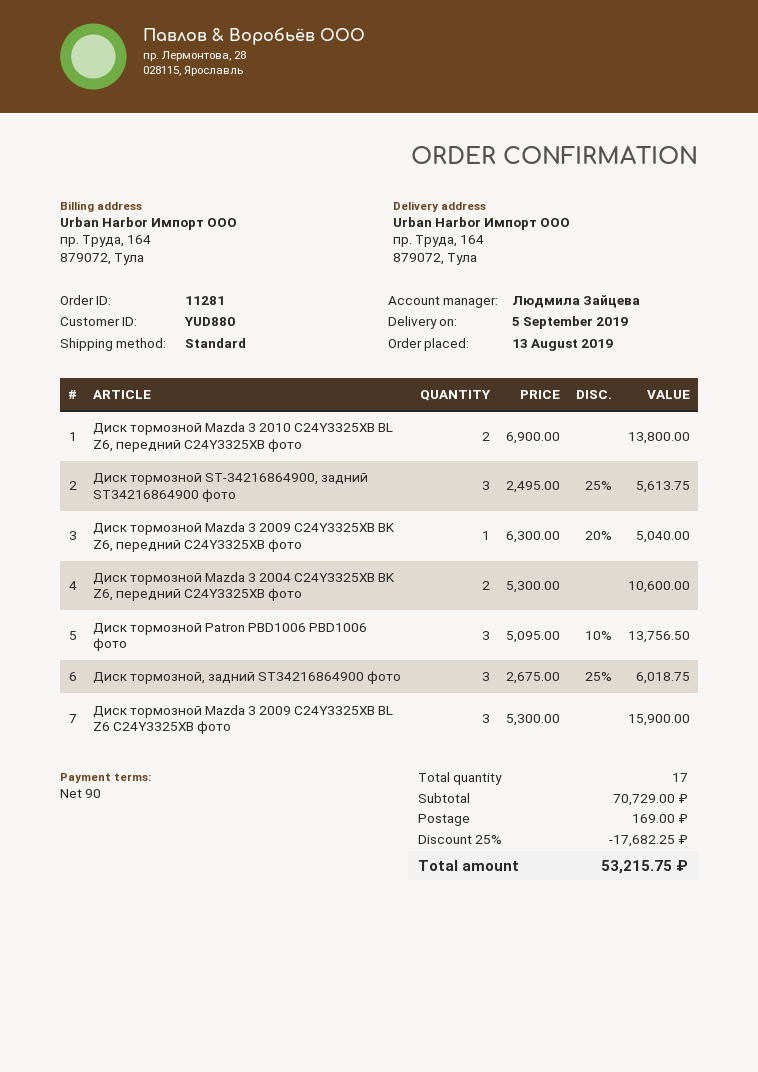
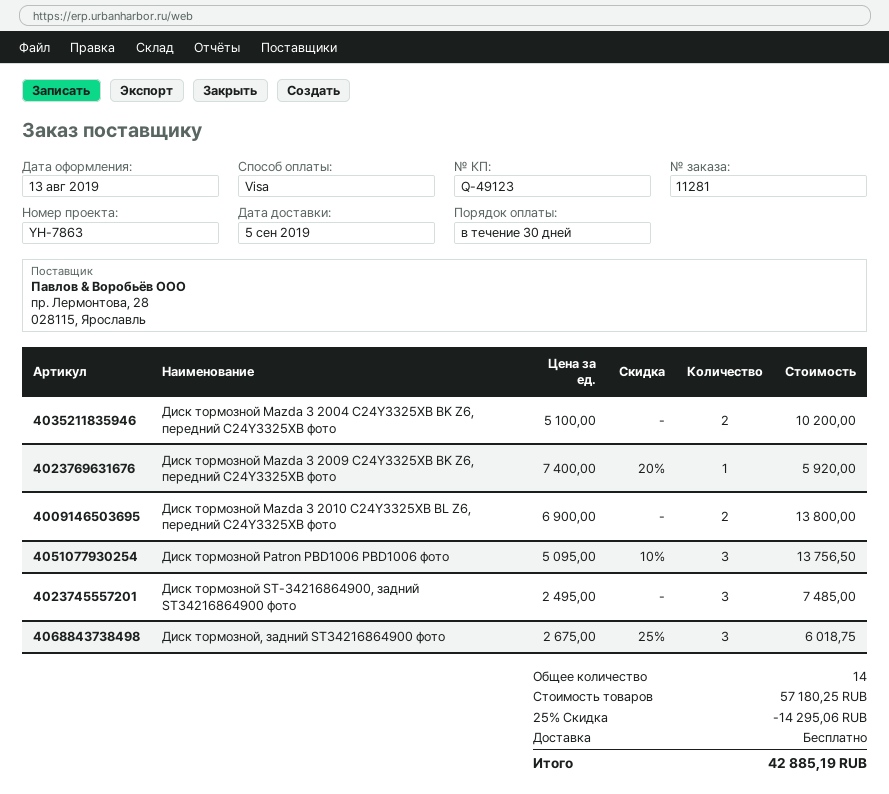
payment terms: 90 days -> 30 days
Диск тормозной ST-34216864900, задний ST34216864900 фото: 3 x 2495.00 - 25% = 5613.75 -> 3 x 2495.00 = 7485.00
Диск тормозной Mazda 3 2009 C24Y3325XB BK Z6, передний C24Y3325XB фото: 1 x 6300.00 - 20% = 5040.00 -> 1 x 7400.00 - 20% = 5920.00
Диск тормозной Mazda 3 2004 C24Y3325XB BK Z6, передний C24Y3325XB фото: 2 x 5300.00 = 10600.00 -> 2 x 5100.00 = 10200.00
Диск тормозной Mazda 3 2009 C24Y3325XB BL Z6 C24Y3325XB фото: 3 x 5300.00 = 15900.00 -> none
total quantity: 17 -> 14
subtotal: 70729.00 -> 57180.25
discount: 25% = 17682.25 -> 25% = 14295.06
shipping: 169.00 -> 0.00
total: 53215.75 -> 42885.19

